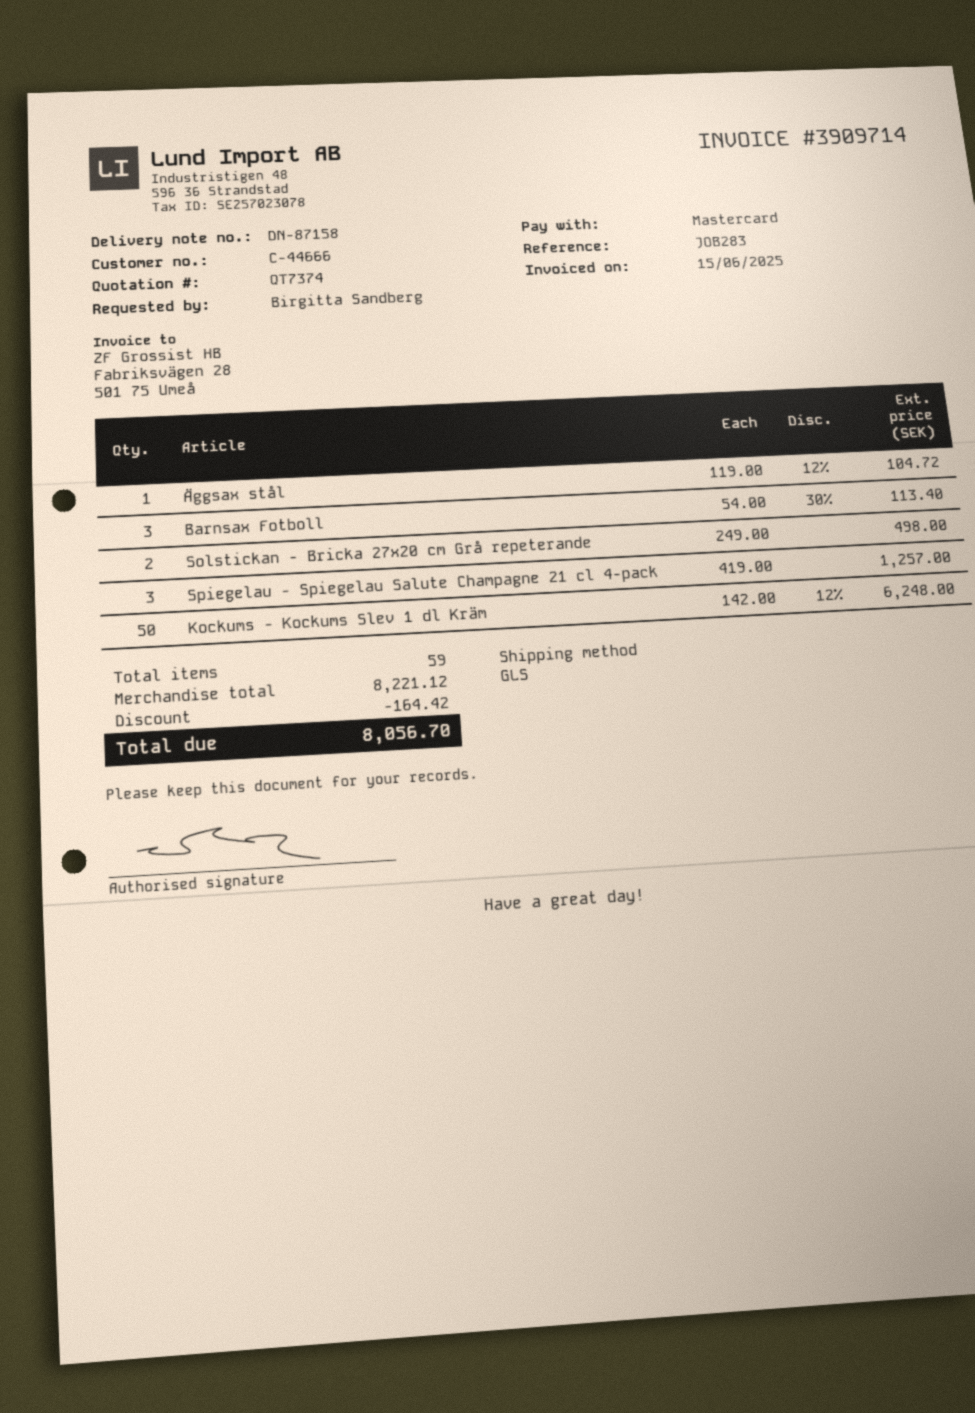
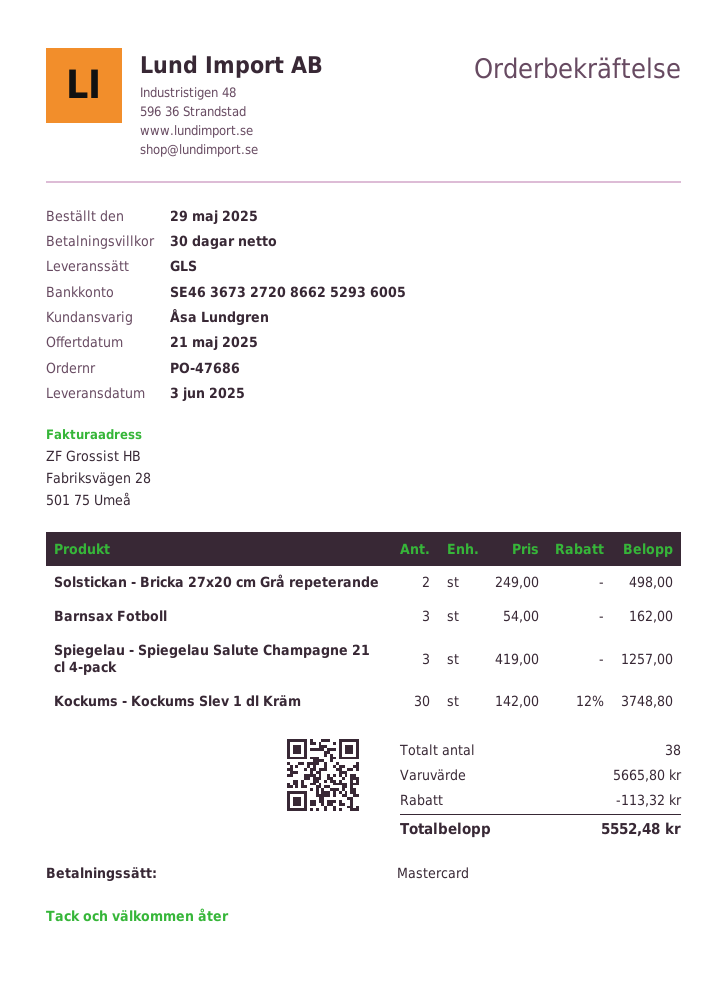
Äggsax stål: 1 x 119.00 - 12% = 104.72 -> none
Barnsax Fotboll: 3 x 54.00 - 30% = 113.40 -> 3 x 54.00 = 162.00
Kockums - Kockums Slev 1 dl Kräm: 50 x 142.00 - 12% = 6248.00 -> 30 x 142.00 - 12% = 3748.80
total quantity: 59 -> 38
subtotal: 8221.12 -> 5665.80
discount: 164.42 -> 113.32
total: 8056.70 -> 5552.48

